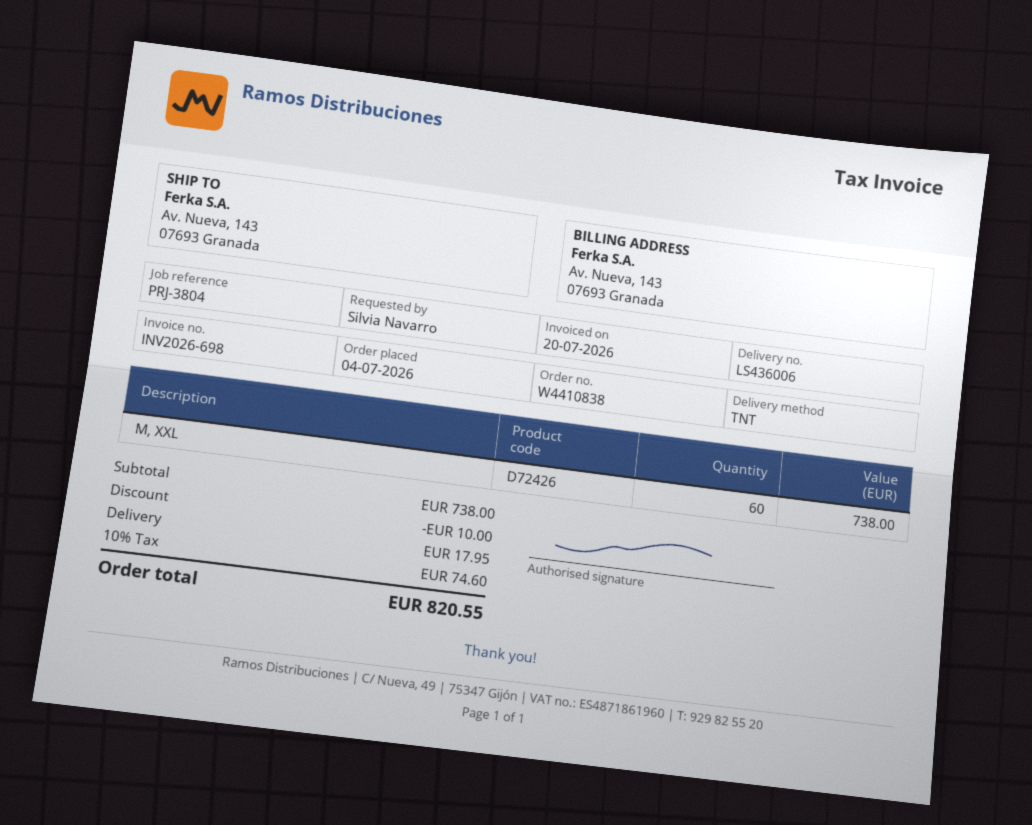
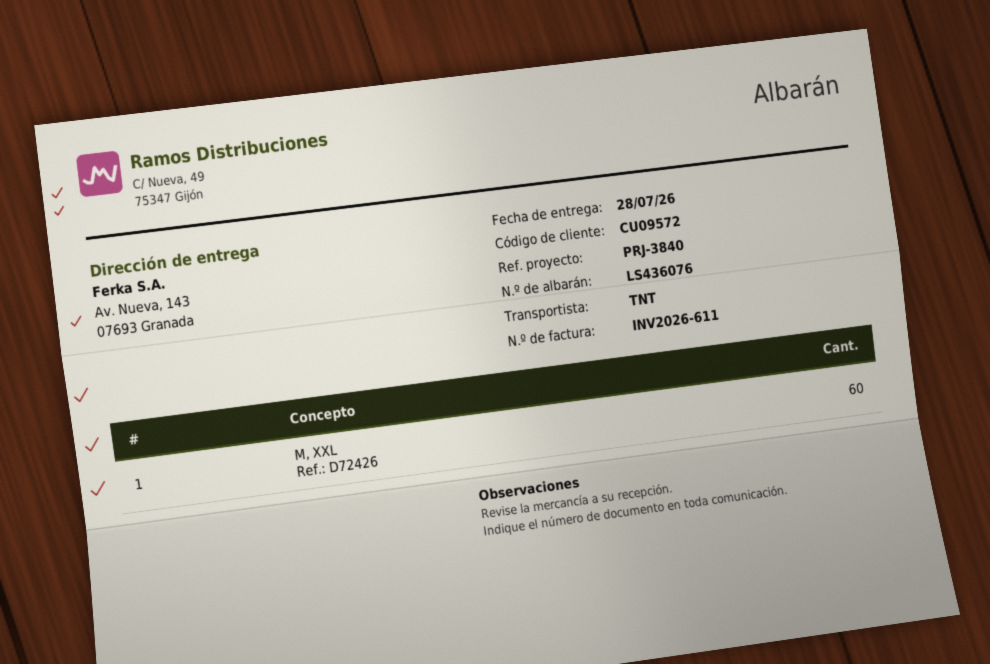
delivery note number: LS436006 -> LS436076
invoice number: INV2026-698 -> INV2026-611
reference: PRJ-3804 -> PRJ-3840

